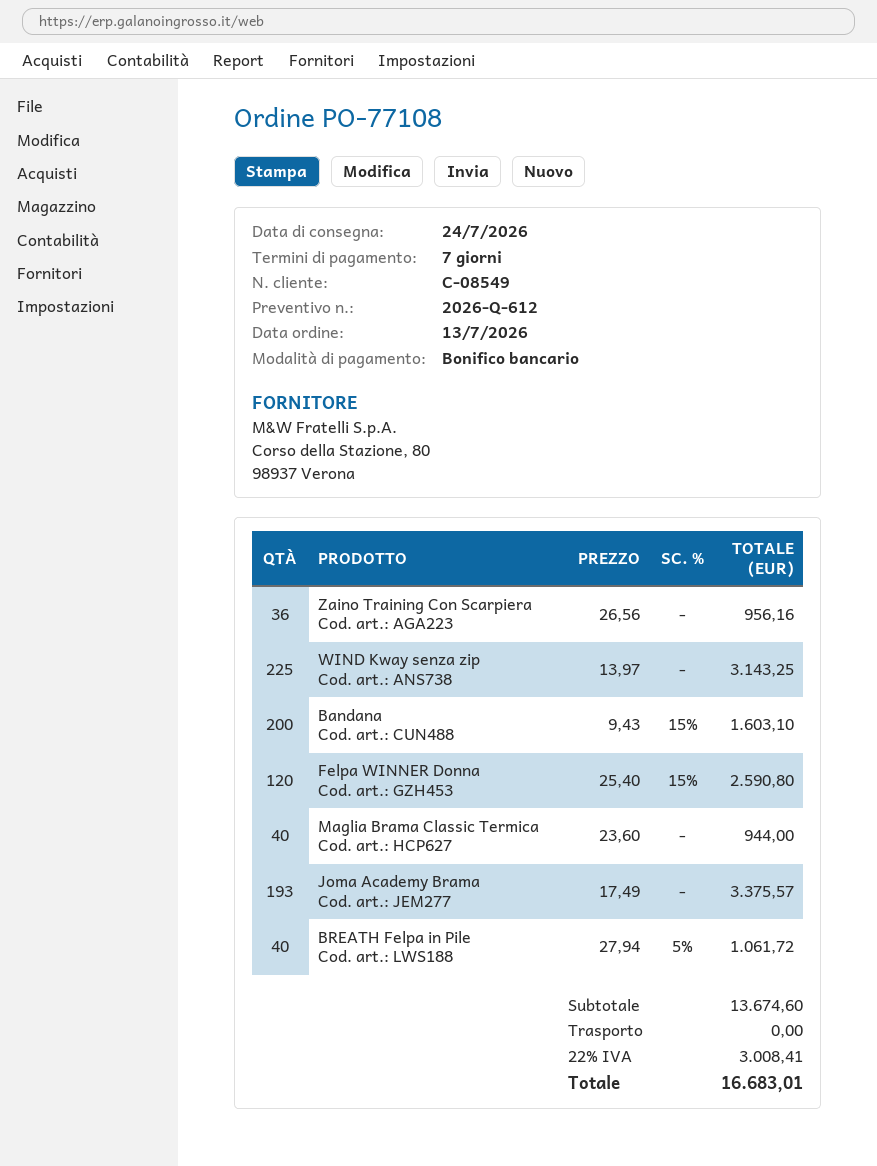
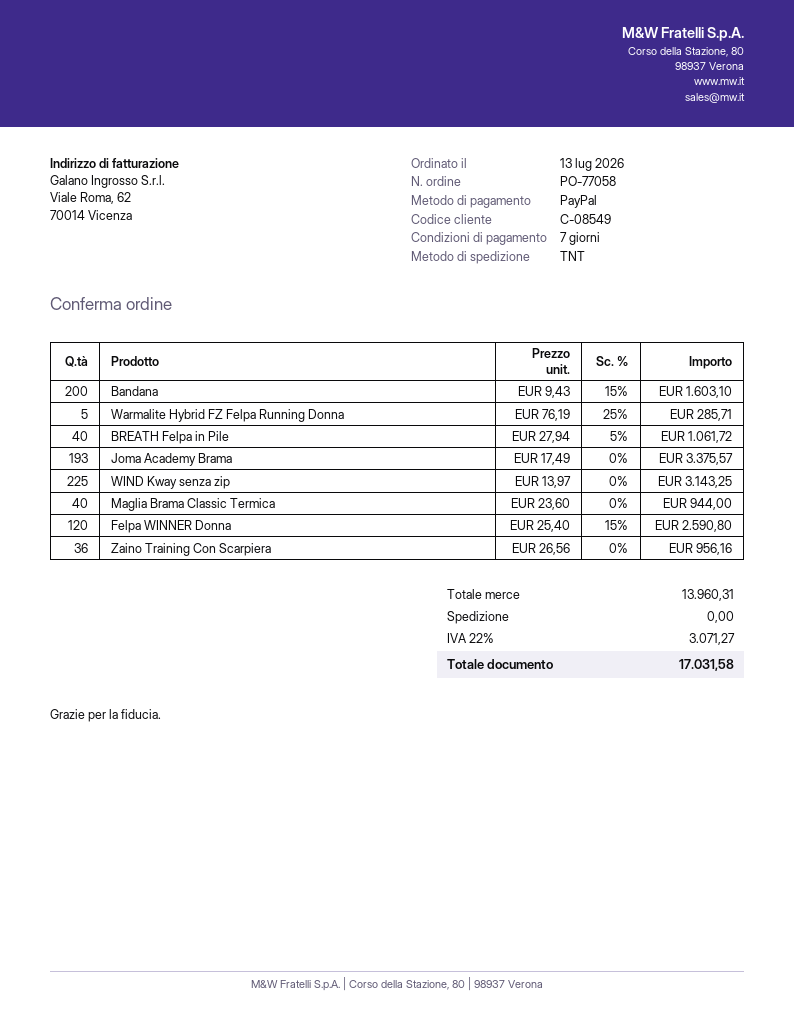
order number: PO-77108 -> PO-77058
payment method: bank transfer -> PayPal
Warmalite Hybrid FZ Felpa Running Donna: none -> 5 x 76.19 - 25% = 285.71
subtotal: 13674.60 -> 13960.31
tax: 22% = 3008.41 -> 22% = 3071.27
total: 16683.01 -> 17031.58

